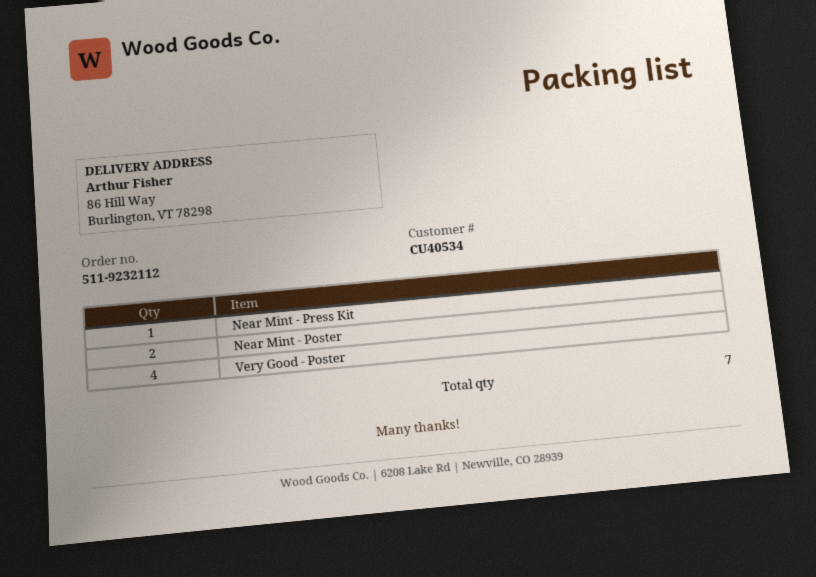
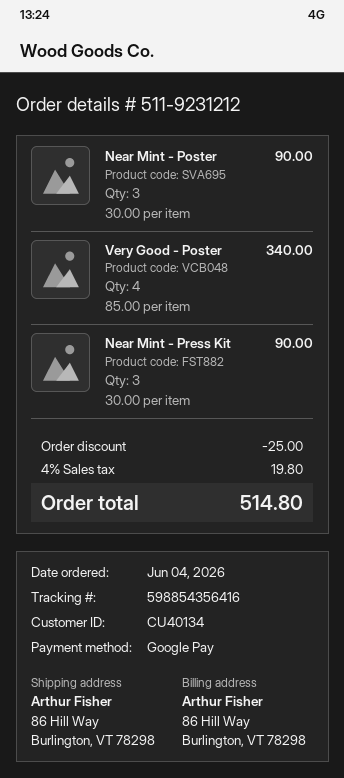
order number: 511-9232112 -> 511-9231212
customer number: CU40534 -> CU40134
Near Mint - Press Kit: 1 -> 3
Near Mint - Poster: 2 -> 3

